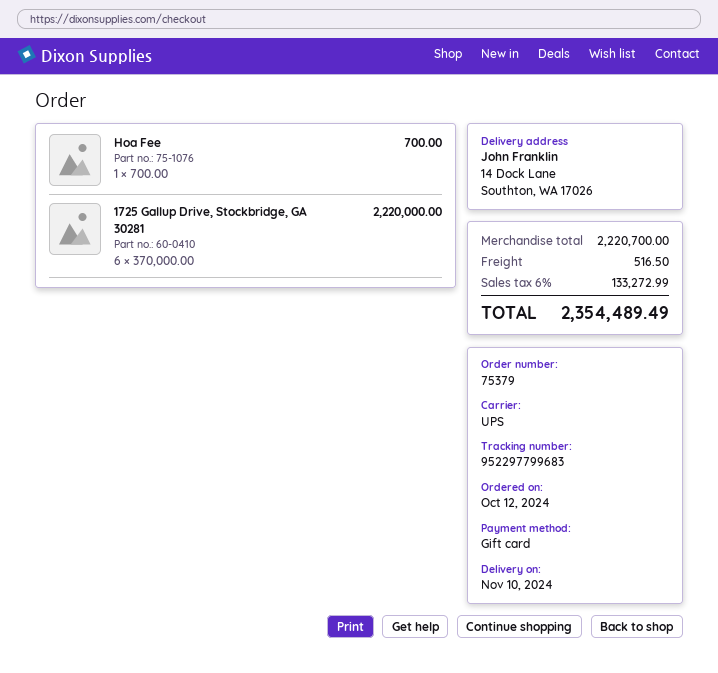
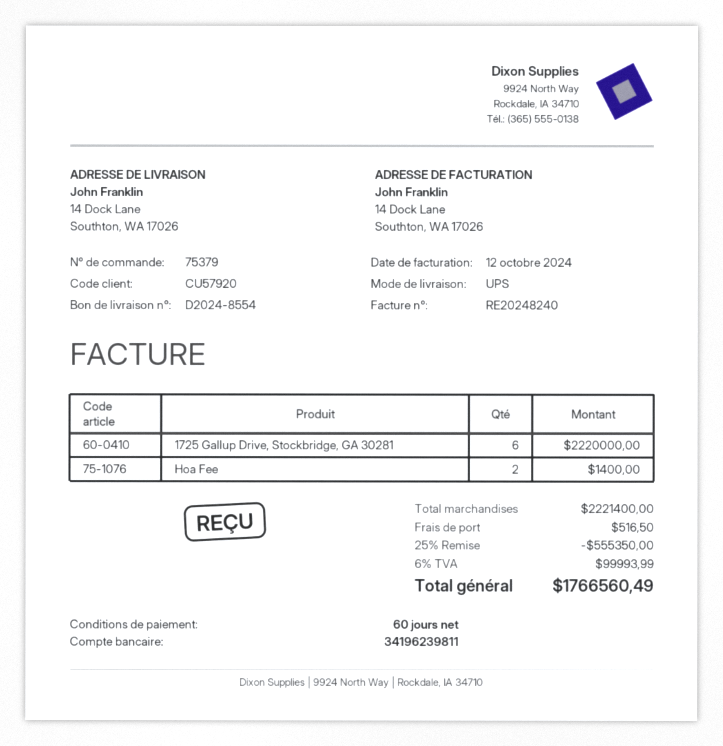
Hoa Fee: 1 for 700.00 -> 2 for 1400.00
subtotal: 2220700.00 -> 2221400.00
discount: none -> 25% = 555350.00
tax: 6% = 133272.99 -> 6% = 99993.99
total: 2354489.49 -> 1766560.49

